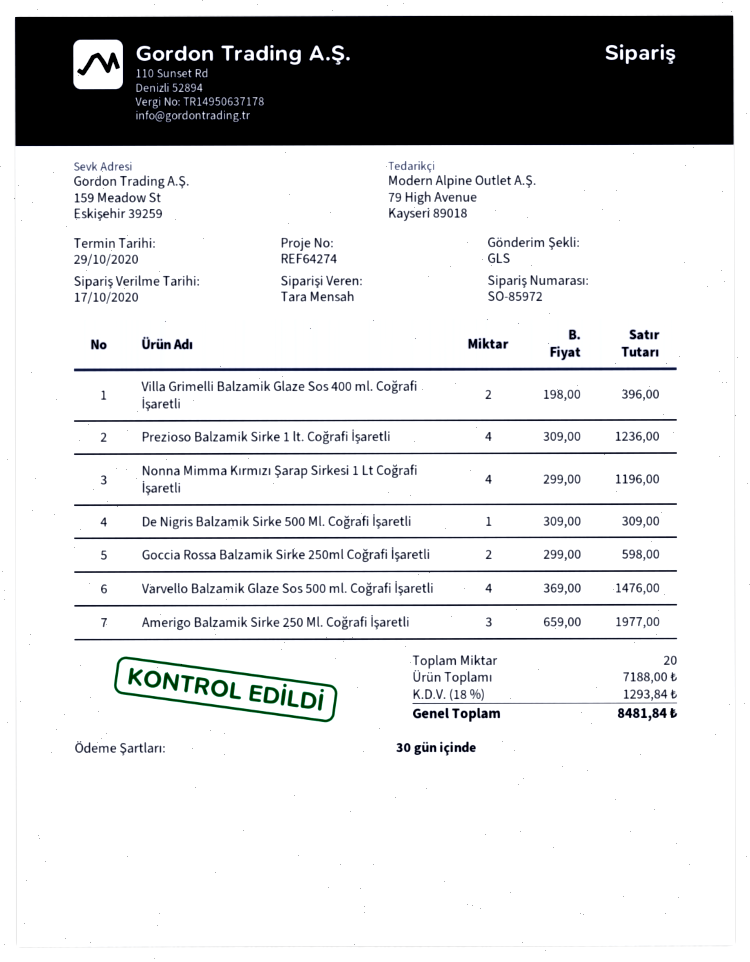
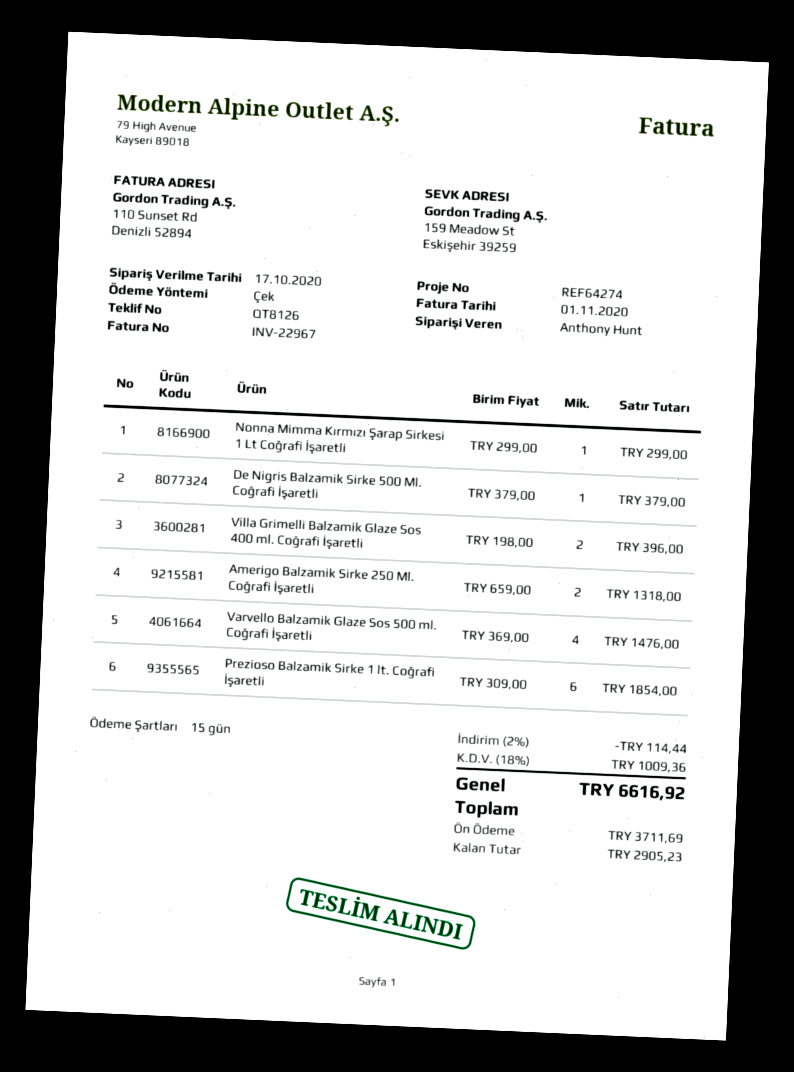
payment terms: 30 days -> 15 days
ordered by: Tara Mensah -> Anthony Hunt
Prezioso Balzamik Sirke 1 lt. Coğrafi İşaretli: 4 x 309.00 = 1236.00 -> 6 x 309.00 = 1854.00
Nonna Mimma Kırmızı Şarap Sirkesi 1 Lt Coğrafi İşaretli: 4 x 299.00 = 1196.00 -> 1 x 299.00 = 299.00
De Nigris Balzamik Sirke 500 Ml. Coğrafi İşaretli: 1 x 309.00 = 309.00 -> 1 x 379.00 = 379.00
Goccia Rossa Balzamik Sirke 250ml Coğrafi İşaretli: 2 x 299.00 = 598.00 -> none
Amerigo Balzamik Sirke 250 Ml. Coğrafi İşaretli: 3 x 659.00 = 1977.00 -> 2 x 659.00 = 1318.00
discount: none -> 2% = 114.44
tax: 18% = 1293.84 -> 18% = 1009.36
total: 8481.84 -> 6616.92

